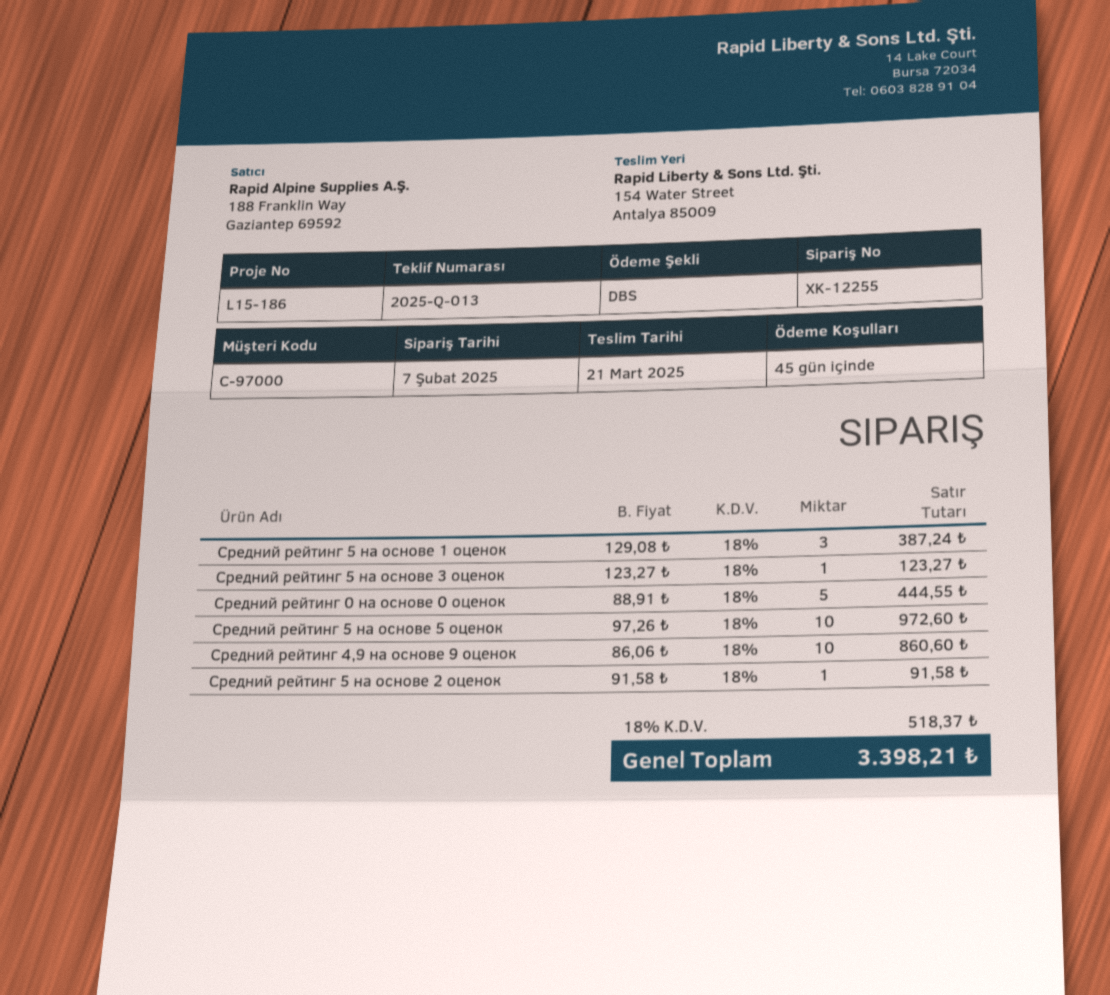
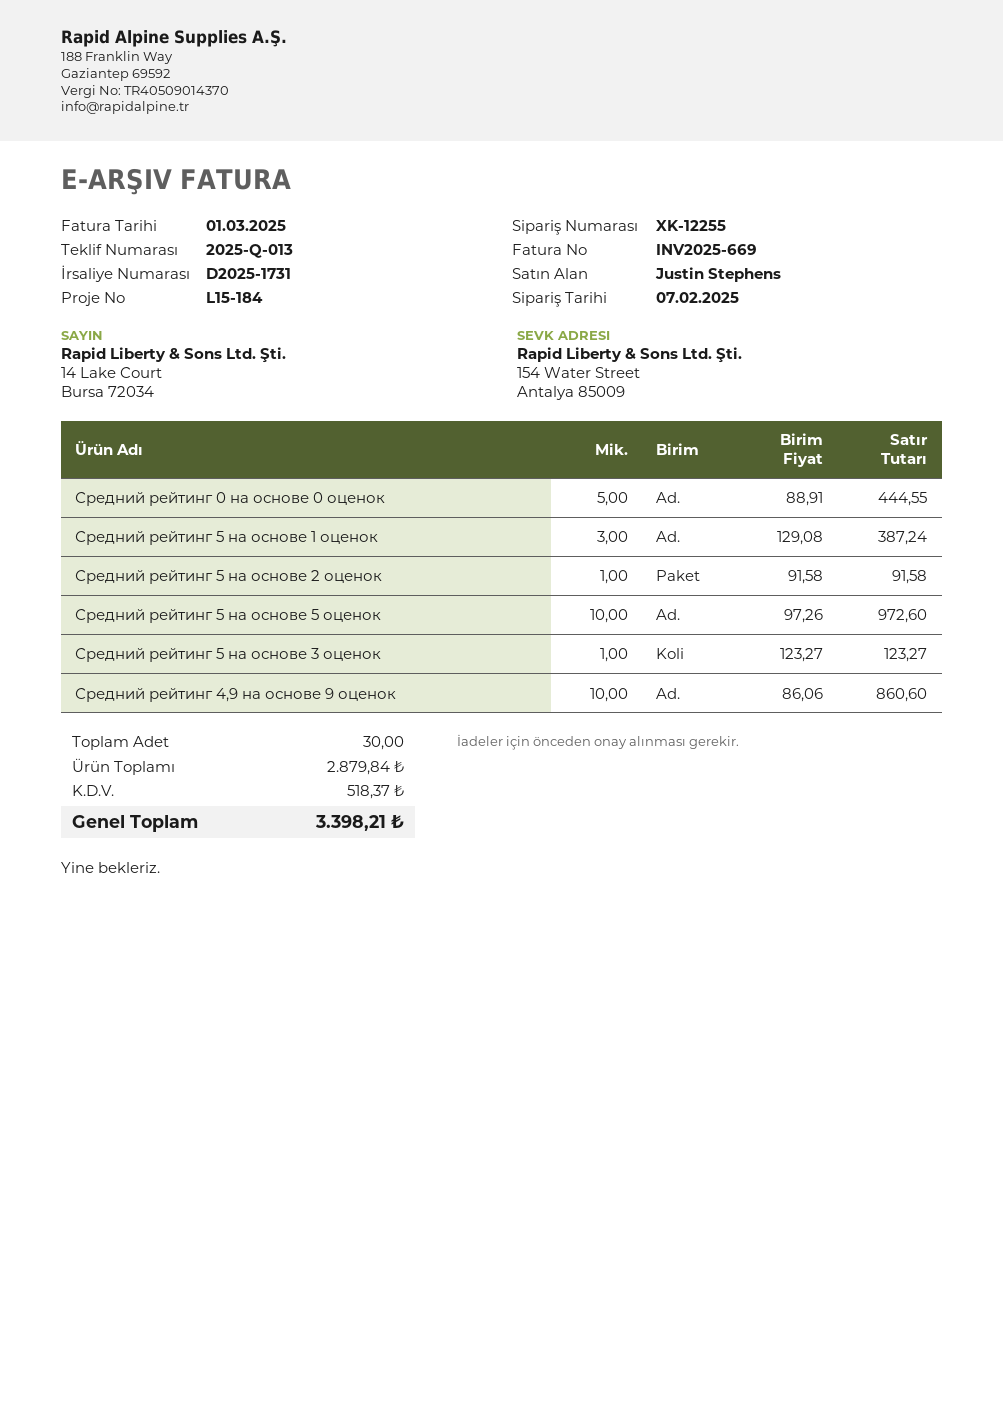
reference: L15-186 -> L15-184

